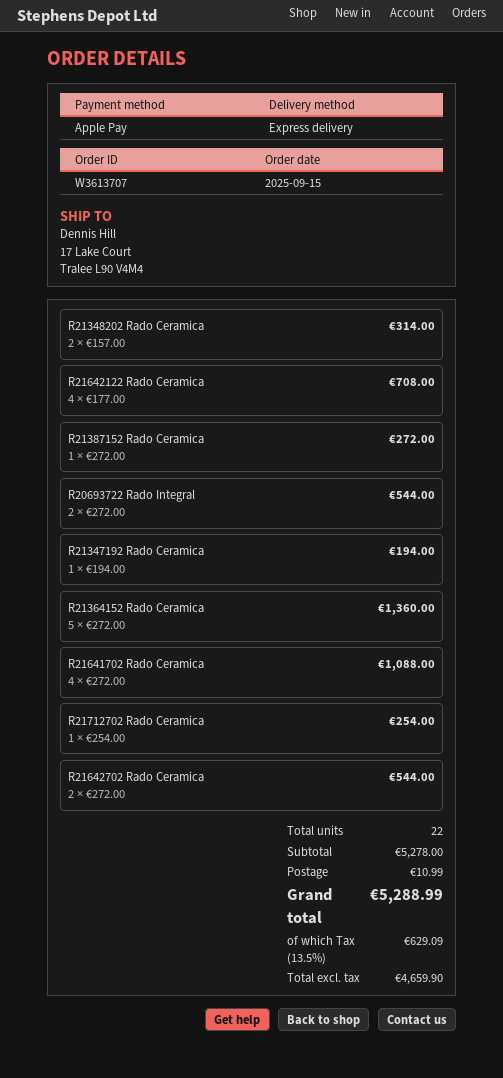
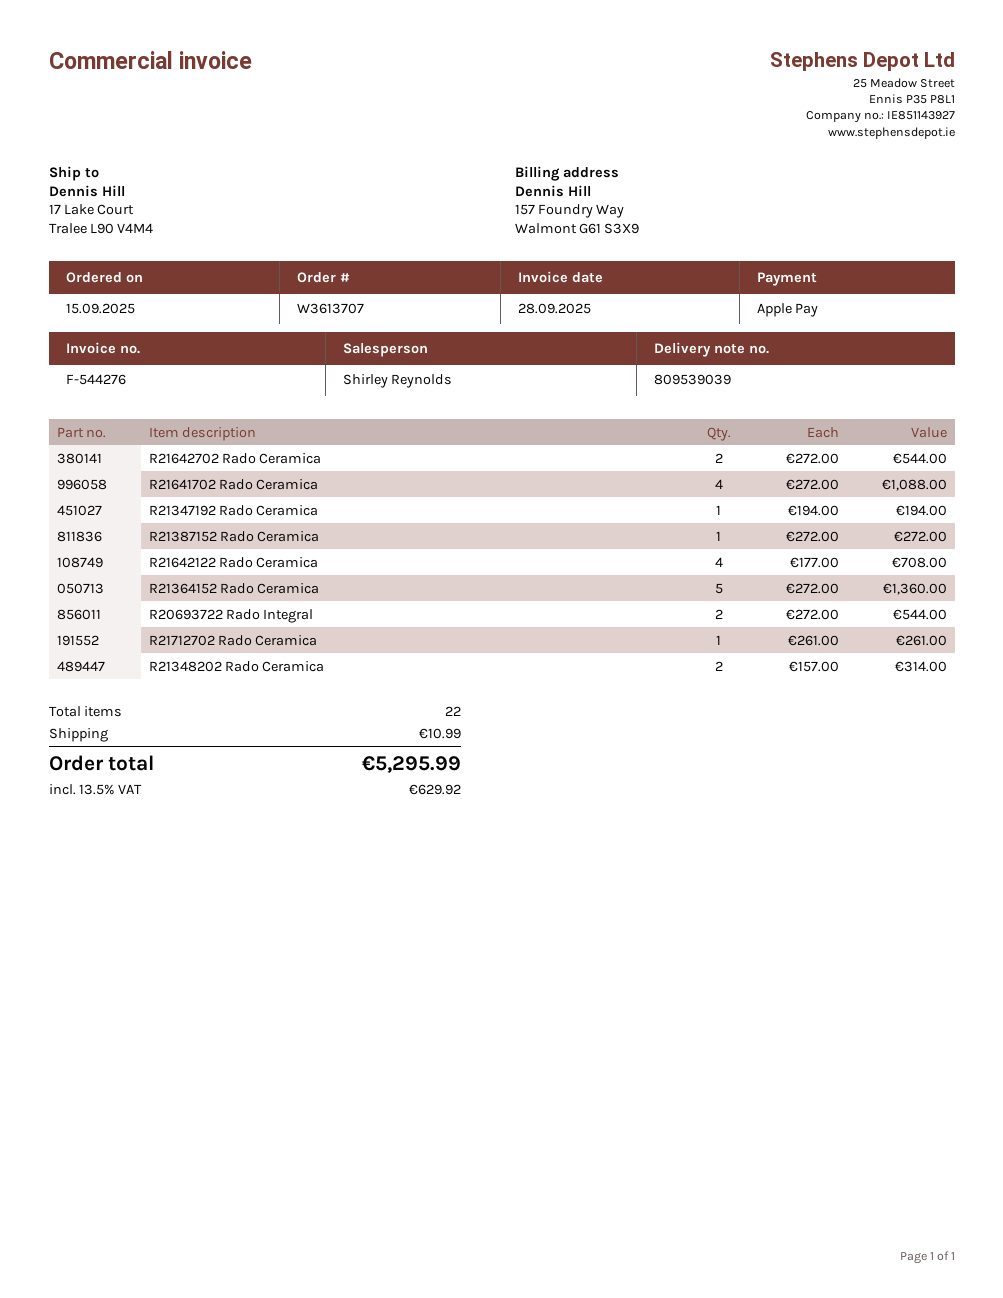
R21712702 Rado Ceramica: 1 x 254.00 = 254.00 -> 1 x 261.00 = 261.00
tax: 13.5% = 629.09 -> 13.5% = 629.92
total: 5288.99 -> 5295.99

